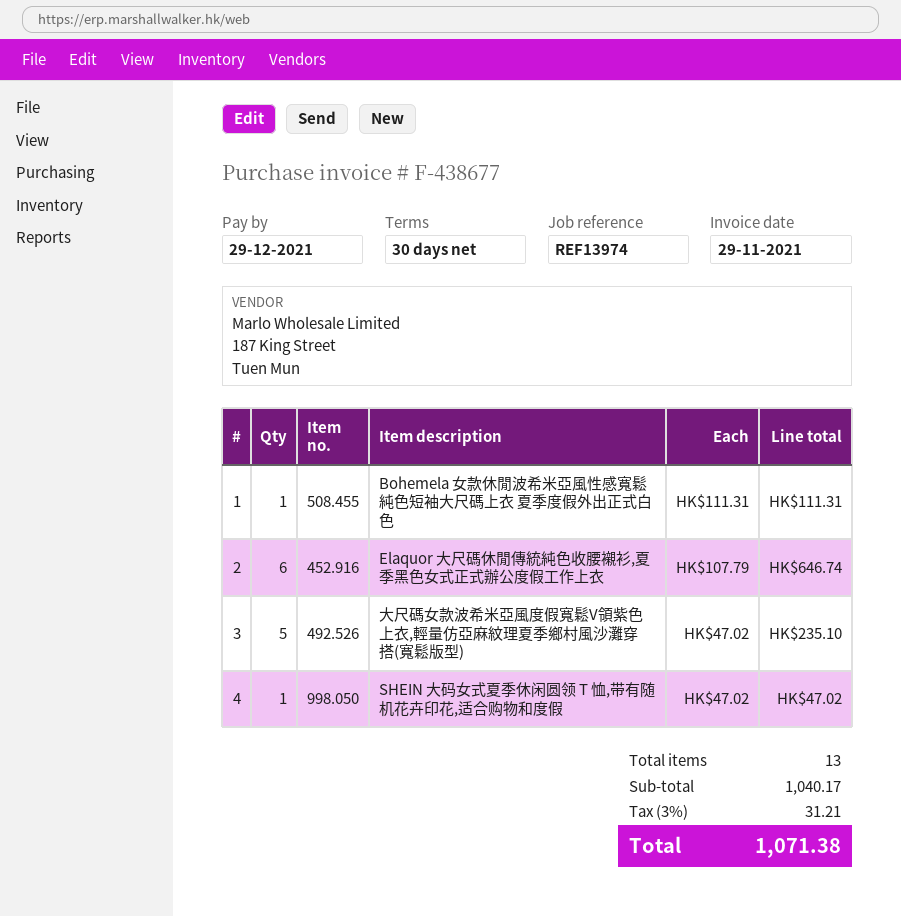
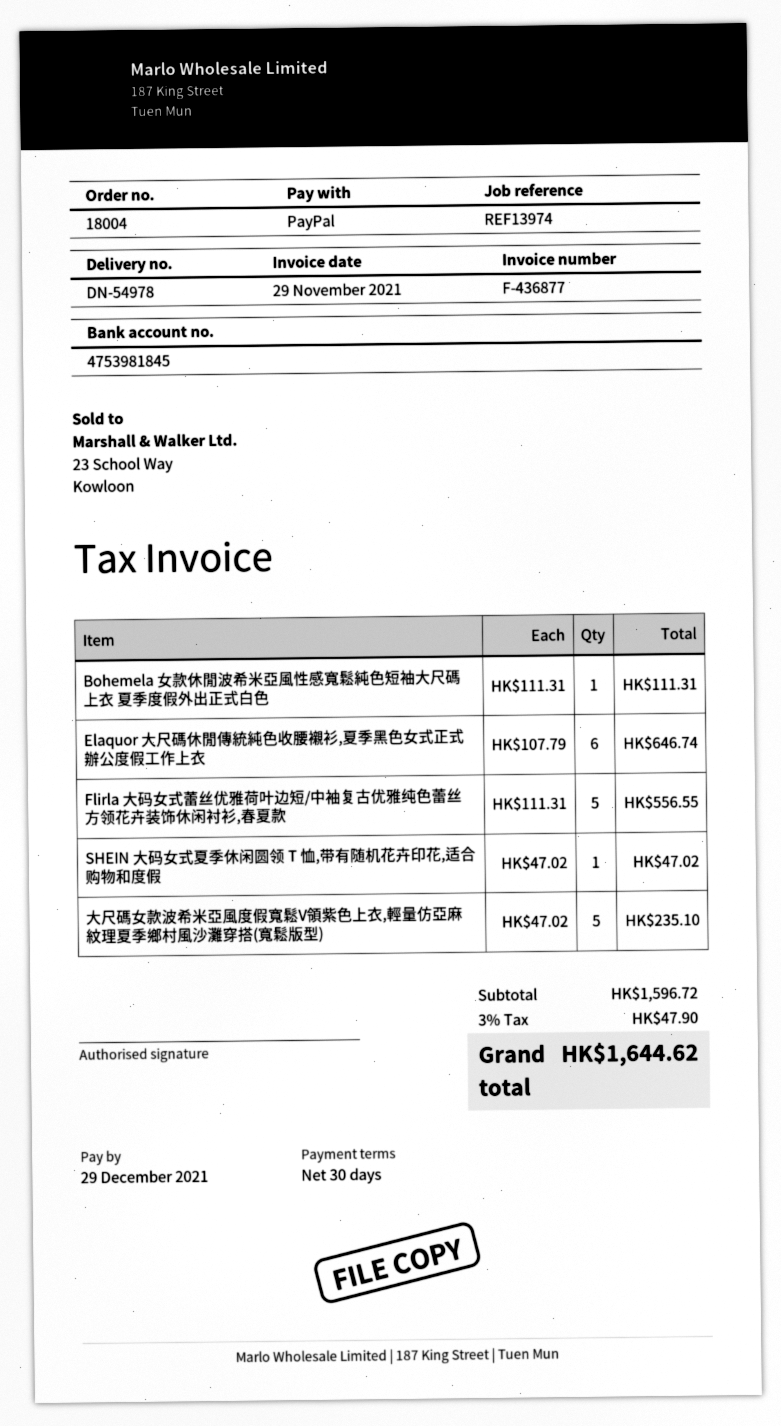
invoice number: F-438677 -> F-436877
Flirla 大码女式蕾丝优雅荷叶边短/中袖复古优雅纯色蕾丝方领花卉装饰休闲衬衫,春夏款: none -> 5 x 111.31 = 556.55
subtotal: 1040.17 -> 1596.72
tax: 3% = 31.21 -> 3% = 47.90
total: 1071.38 -> 1644.62

